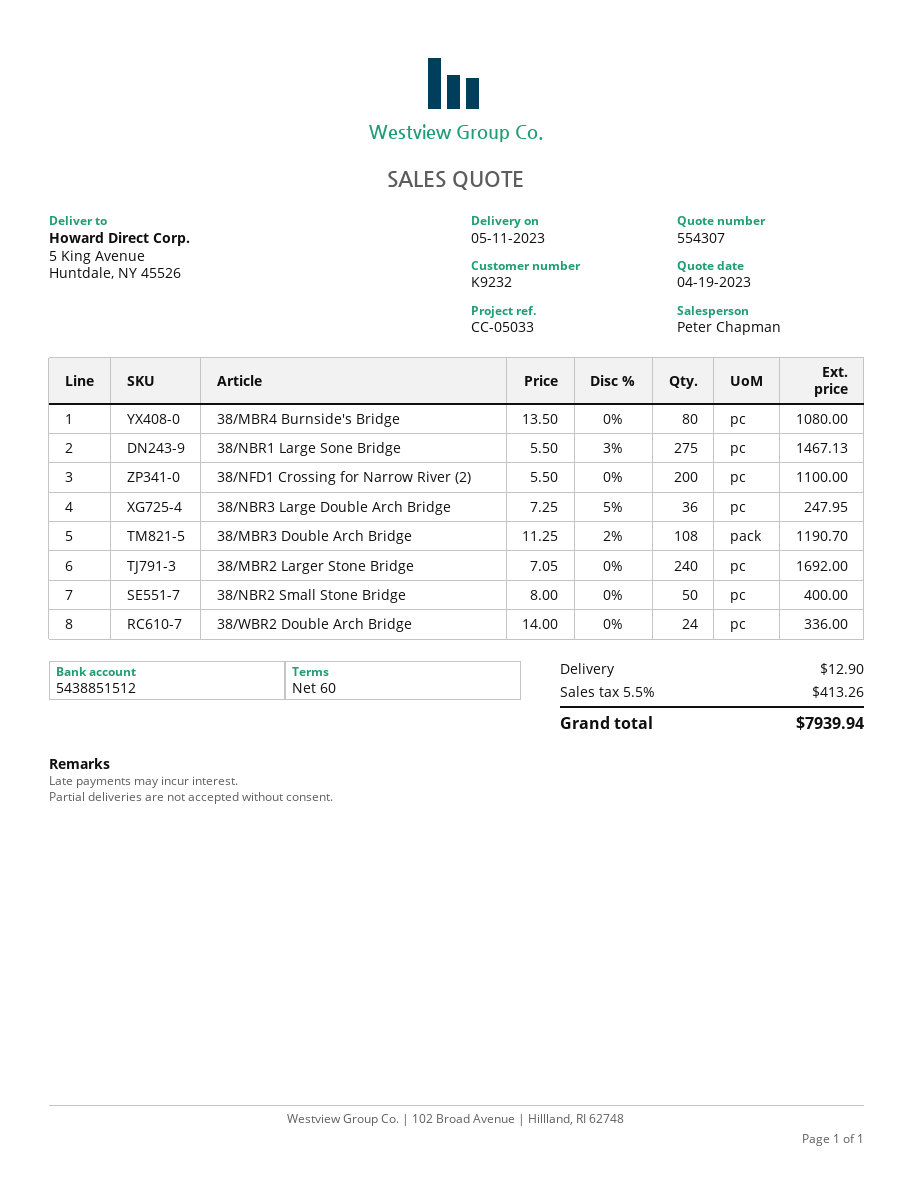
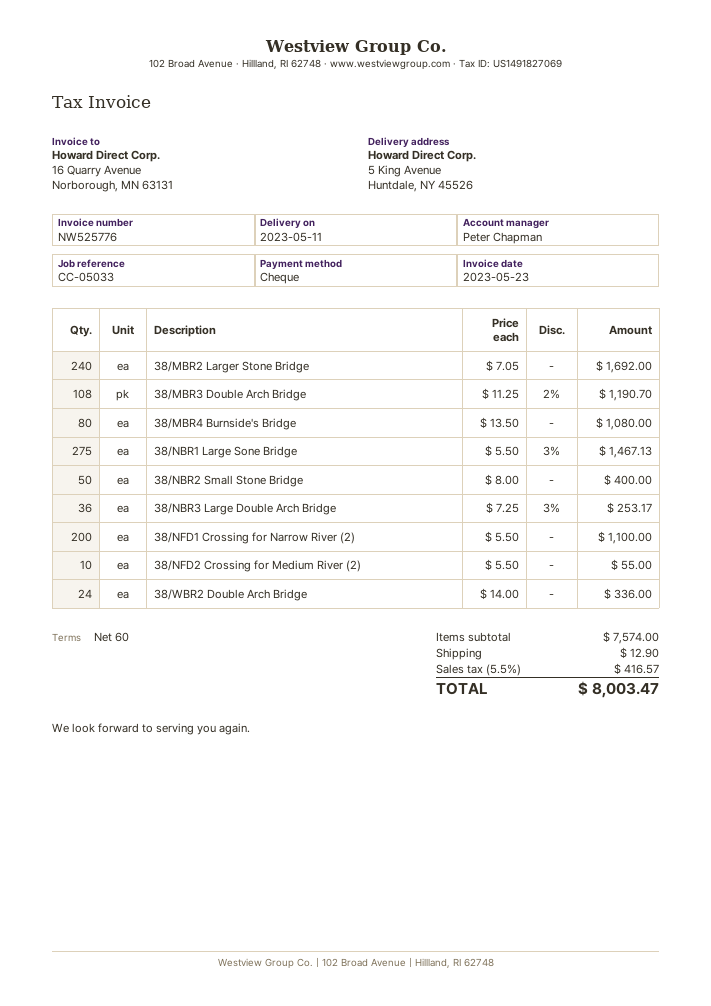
38/NBR3 Large Double Arch Bridge: 36 x 7.25 - 5% = 247.95 -> 36 x 7.25 - 3% = 253.17
38/NFD2 Crossing for Medium River (2): none -> 10 x 5.50 = 55.00
tax: 5.5% = 413.26 -> 5.5% = 416.57
total: 7939.94 -> 8003.47

